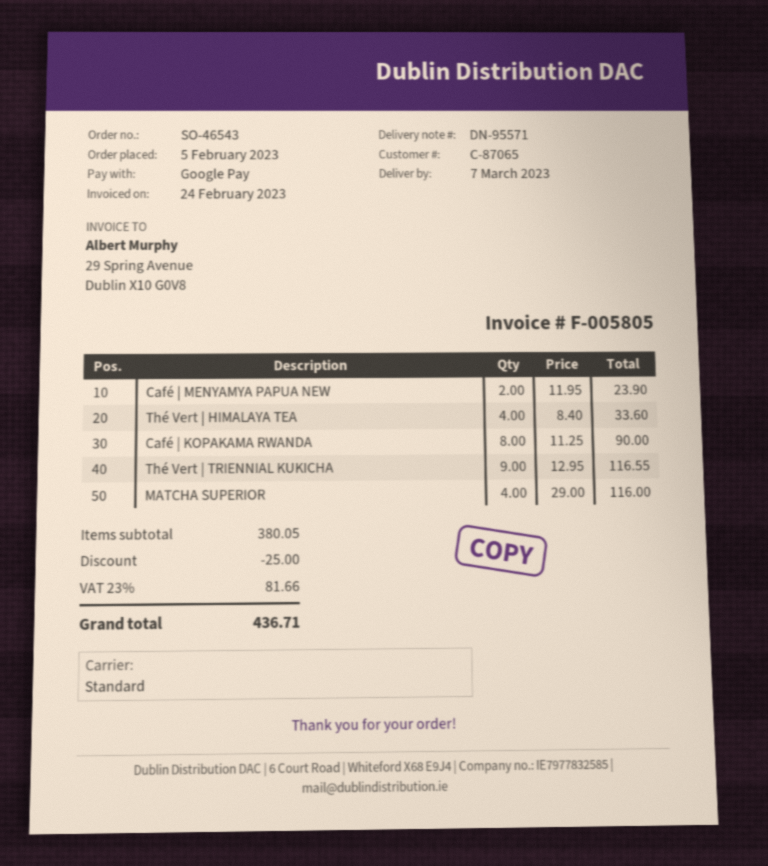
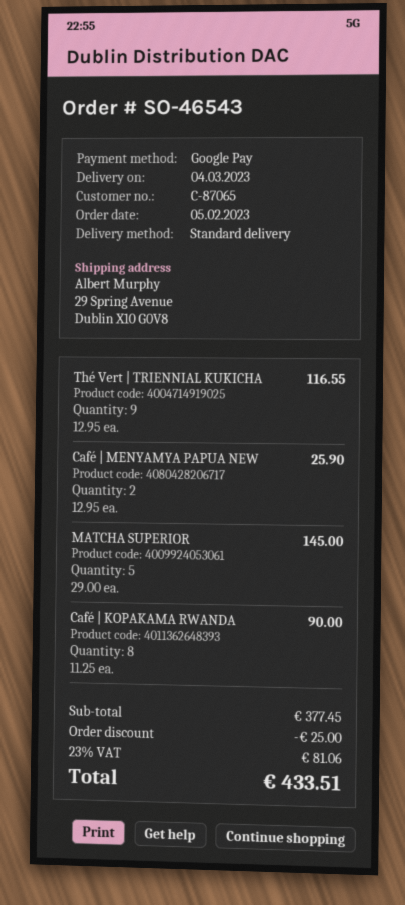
delivery date: 2023-03-07 -> 2023-03-04
Café | MENYAMYA PAPUA NEW: 2 x 11.95 = 23.90 -> 2 x 12.95 = 25.90
Thé Vert | HIMALAYA TEA: 4 x 8.40 = 33.60 -> none
MATCHA SUPERIOR: 4 x 29.00 = 116.00 -> 5 x 29.00 = 145.00
subtotal: 380.05 -> 377.45
tax: 23% = 81.66 -> 23% = 81.06
total: 436.71 -> 433.51

